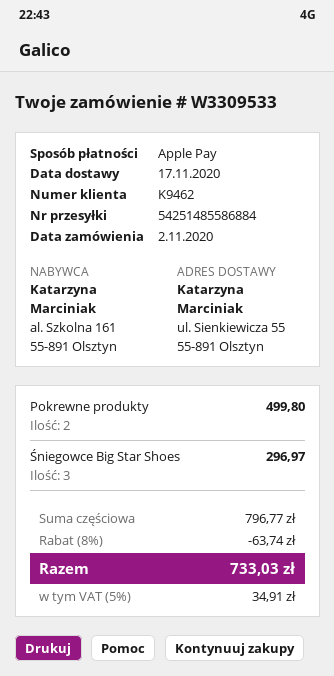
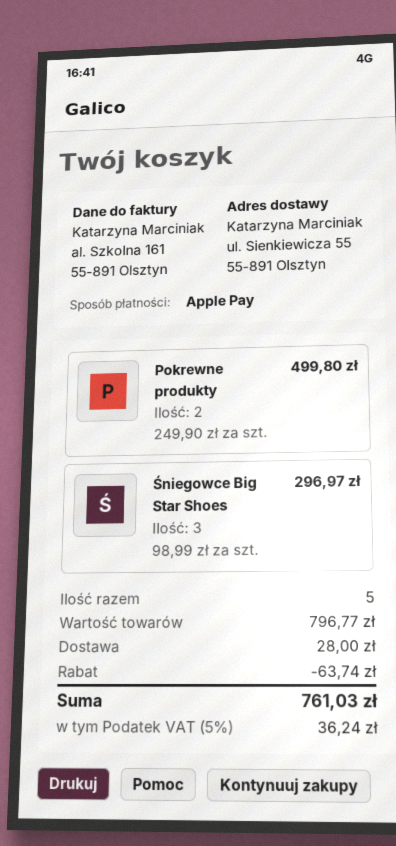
shipping: none -> 28.00
tax: 5% = 34.91 -> 5% = 36.24
total: 733.03 -> 761.03

